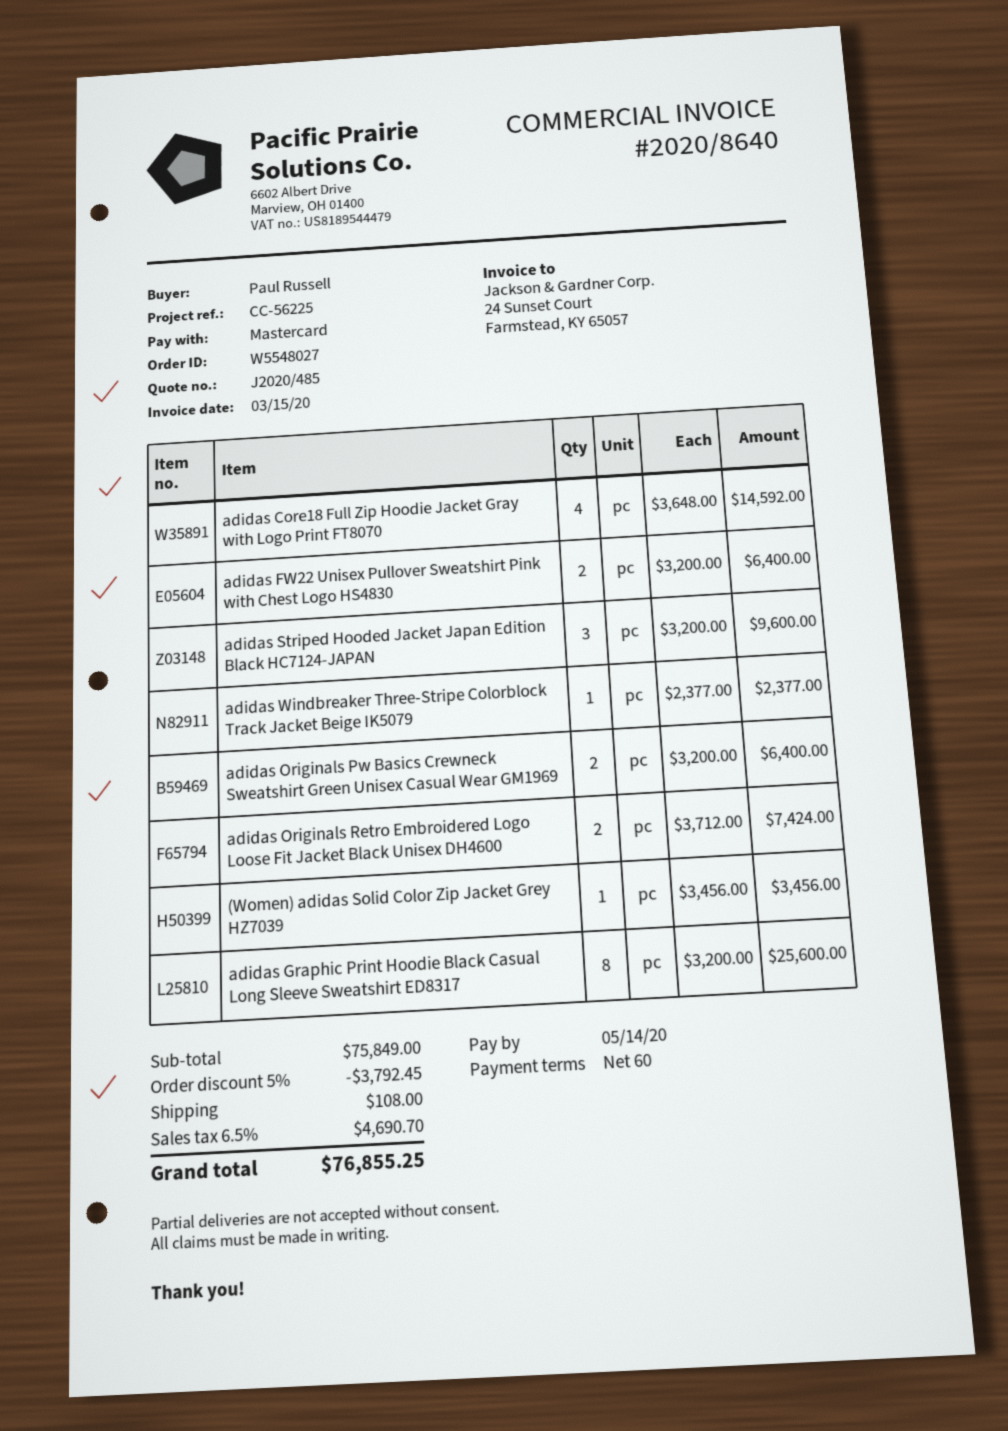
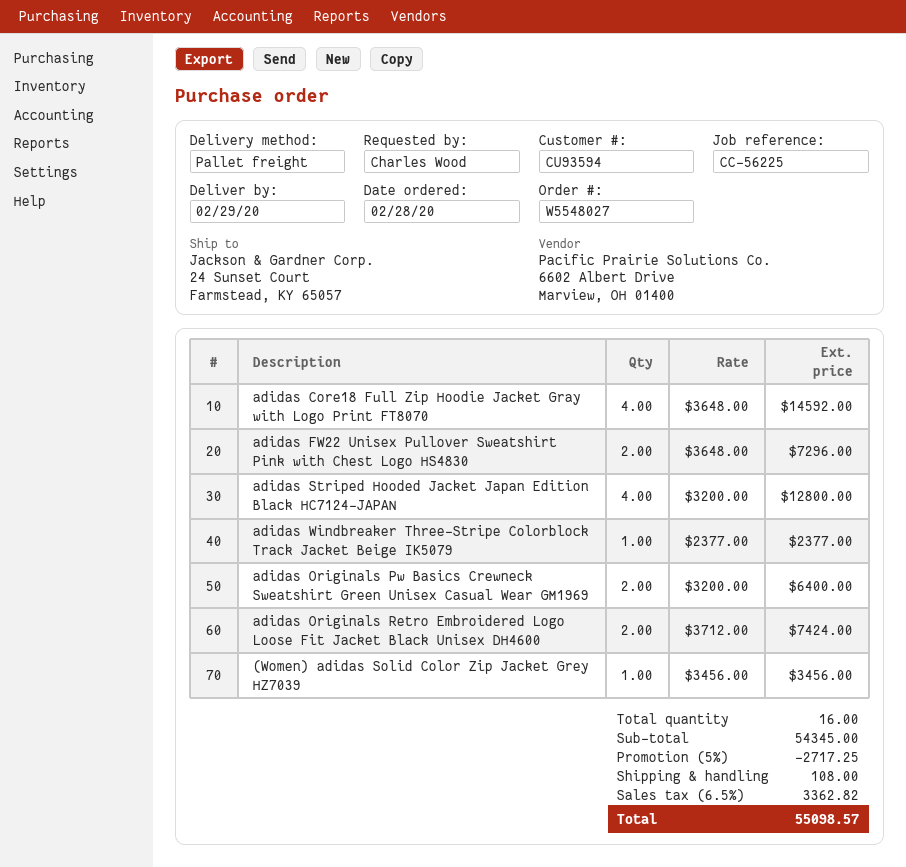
ordered by: Paul Russell -> Charles Wood
adidas FW22 Unisex Pullover Sweatshirt Pink with Chest Logo HS4830: 2 x 3200.00 = 6400.00 -> 2 x 3648.00 = 7296.00
adidas Striped Hooded Jacket Japan Edition Black HC7124-JAPAN: 3 x 3200.00 = 9600.00 -> 4 x 3200.00 = 12800.00
adidas Graphic Print Hoodie Black Casual Long Sleeve Sweatshirt ED8317: 8 x 3200.00 = 25600.00 -> none
subtotal: 75849.00 -> 54345.00
discount: 5% = 3792.45 -> 5% = 2717.25
tax: 6.5% = 4690.70 -> 6.5% = 3362.82
total: 76855.25 -> 55098.57

